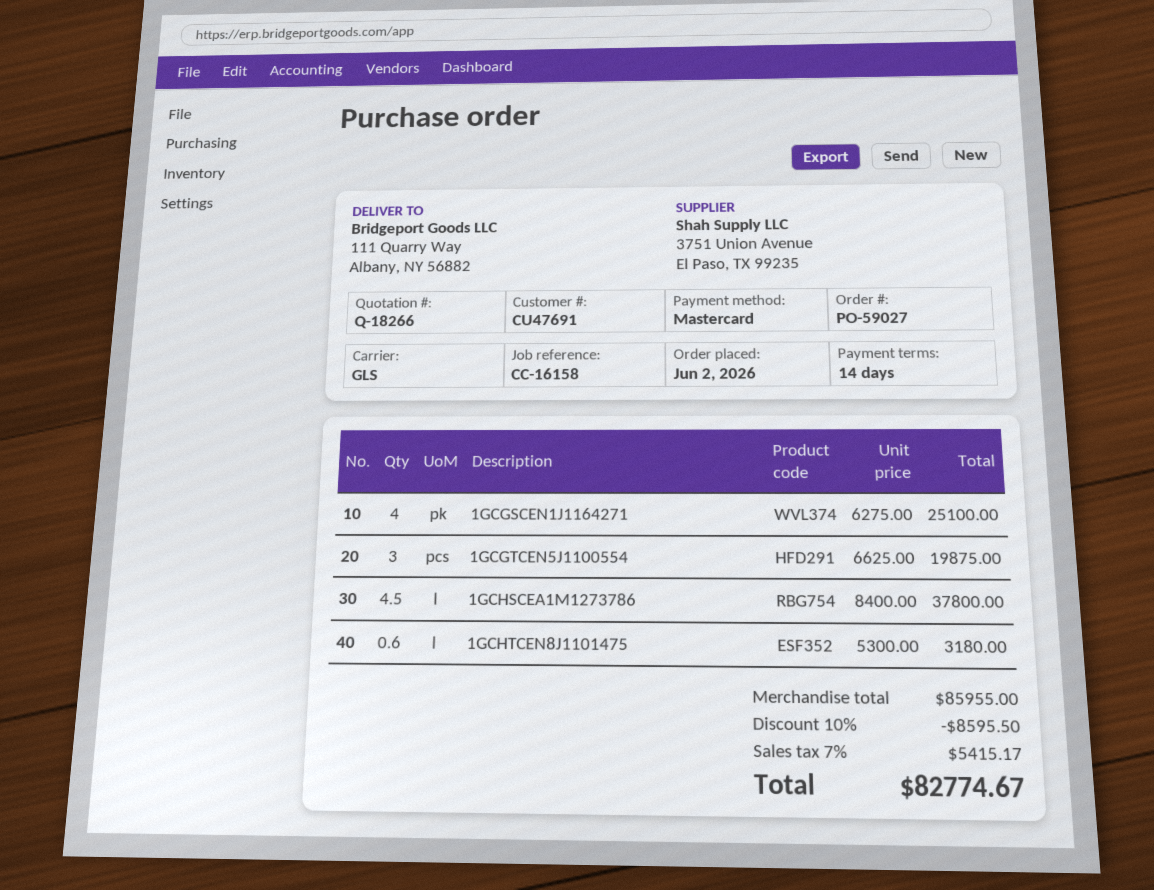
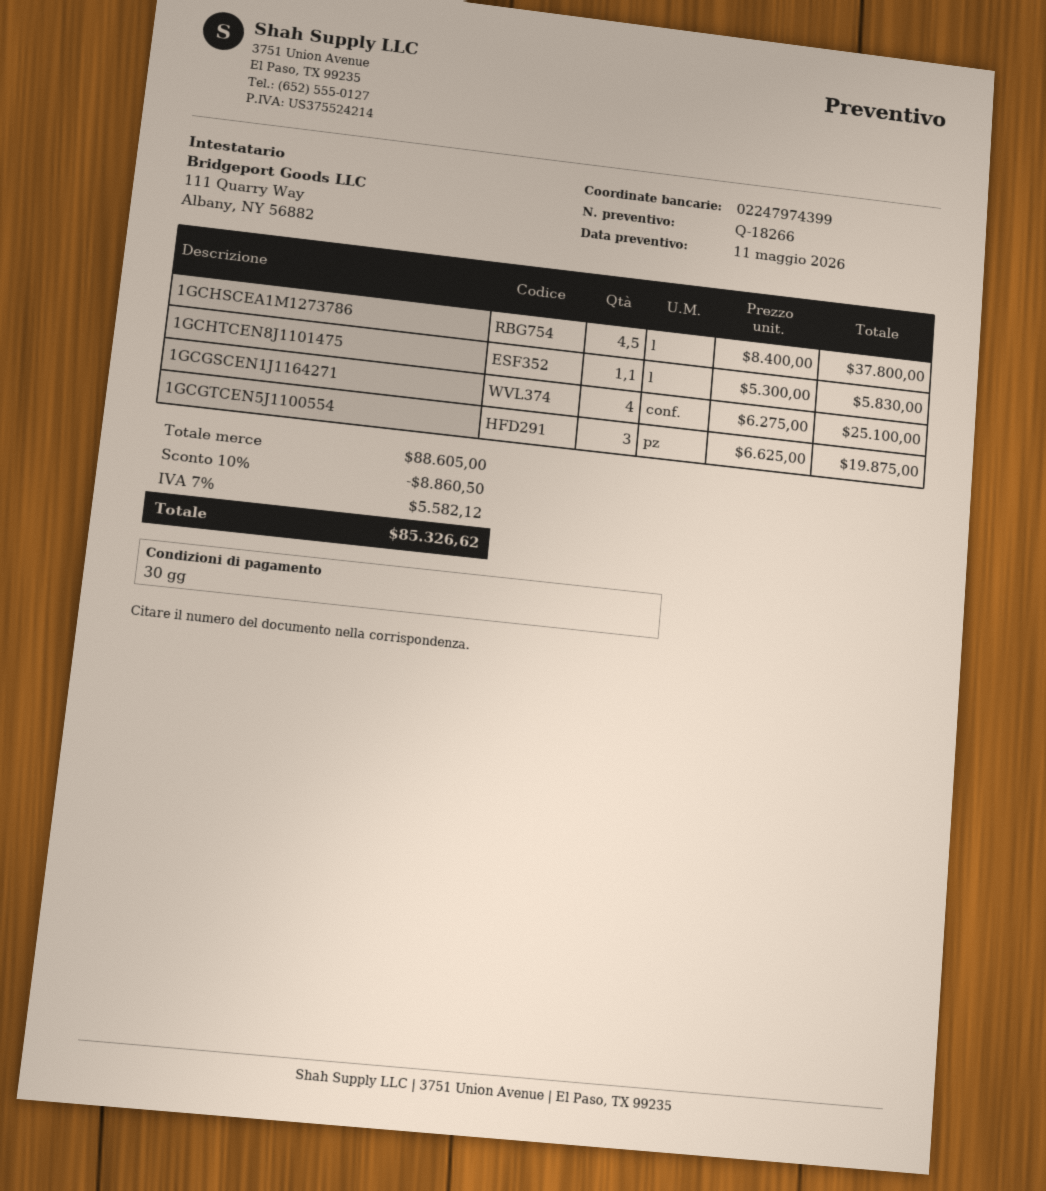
payment terms: 14 days -> 30 days
1GCHTCEN8J1101475: 0.6 x 5300.00 = 3180.00 -> 1.1 x 5300.00 = 5830.00
subtotal: 85955.00 -> 88605.00
discount: 10% = 8595.50 -> 10% = 8860.50
tax: 7% = 5415.17 -> 7% = 5582.12
total: 82774.67 -> 85326.62

